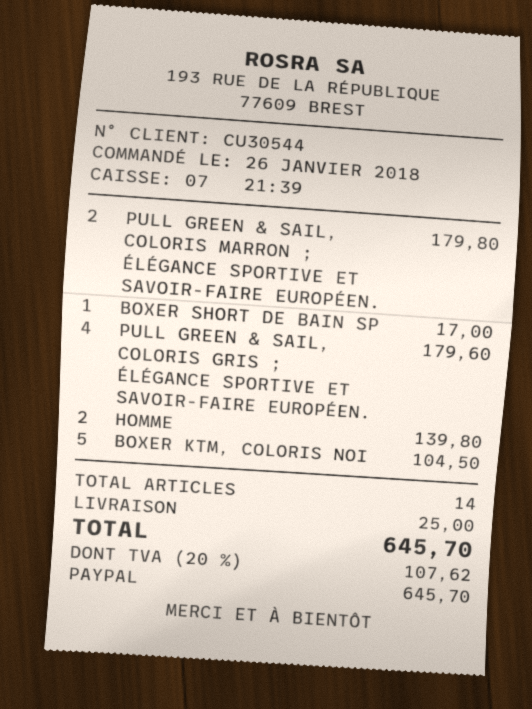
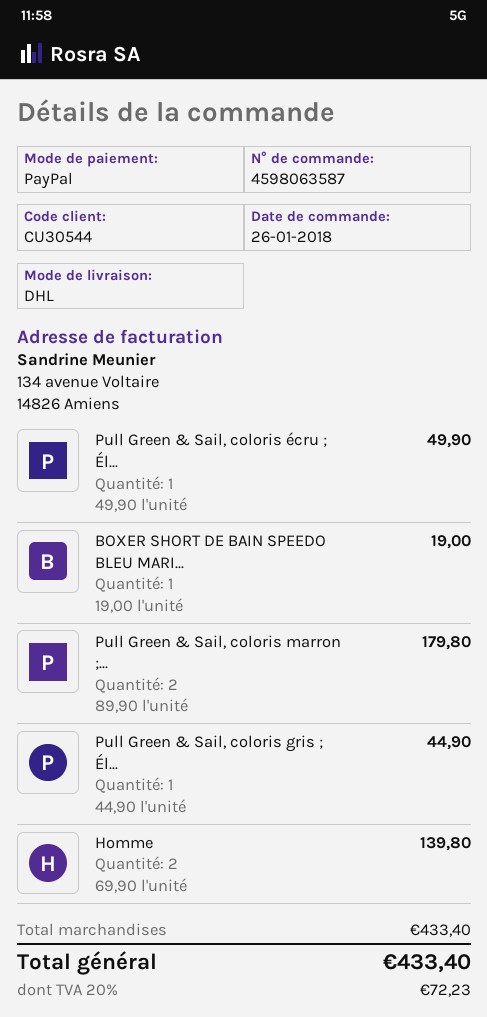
BOXER SHORT DE BAIN SP: 1 for 17.00 -> 1 for 19.00
PULL GREEN & SAIL, COLORIS GRIS ; ÉLÉGANCE SPORTIVE ET SAVOIR-FAIRE EUROPÉEN.: 4 for 179.60 -> 1 for 44.90
BOXER KTM, COLORIS NOI: 5 for 104.50 -> none
Pull Green & Sail, coloris écru ; Él...: none -> 1 for 49.90
shipping: 25.00 -> none
tax: 20% = 107.62 -> 20% = 72.23
total: 645.70 -> 433.40

